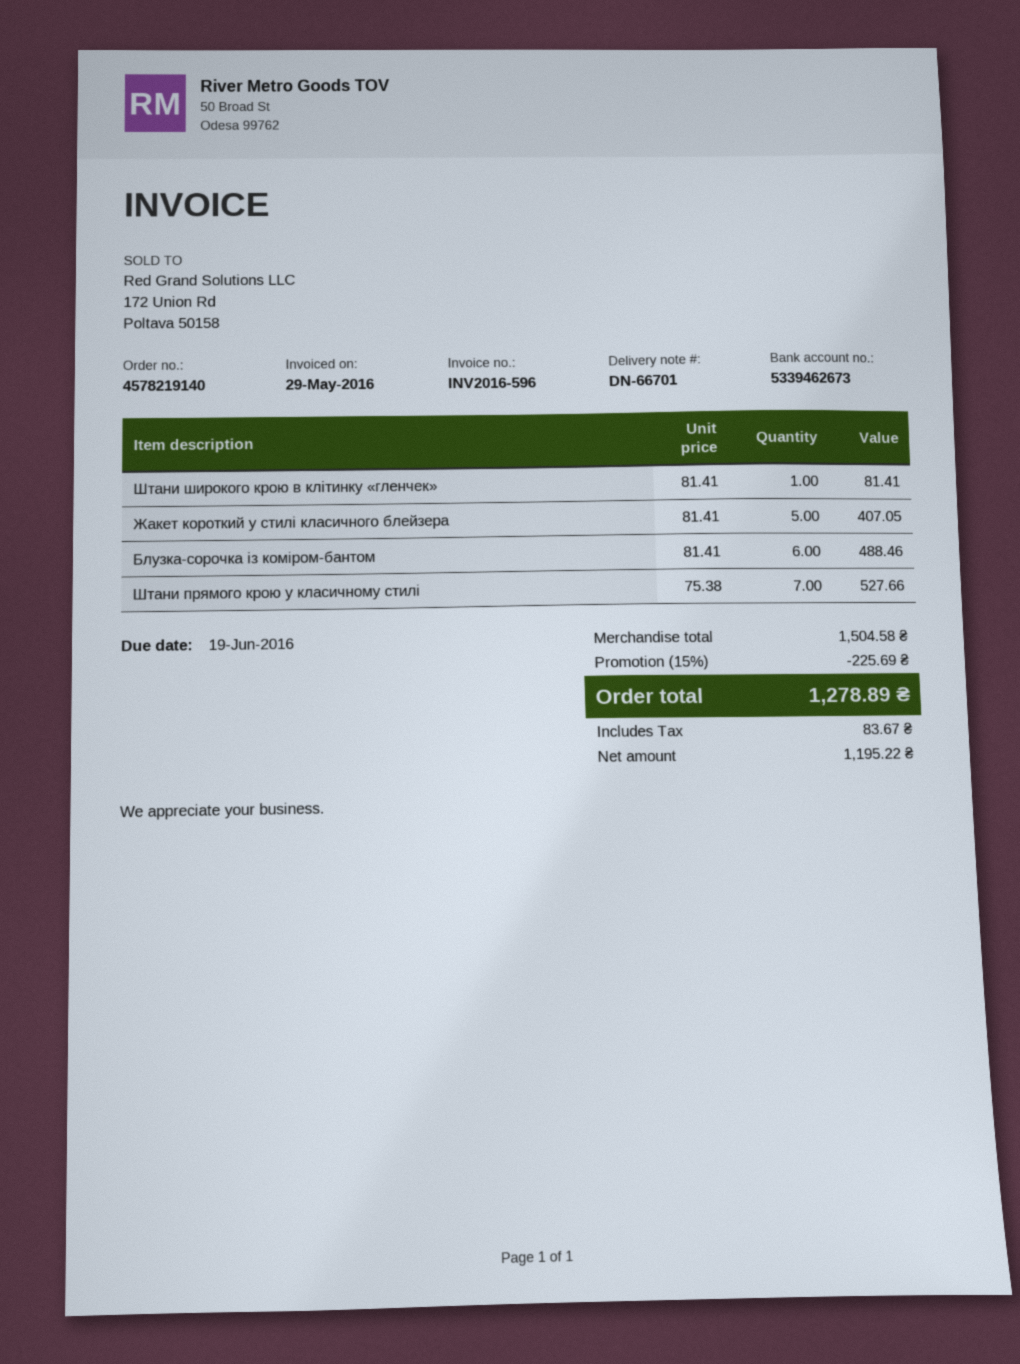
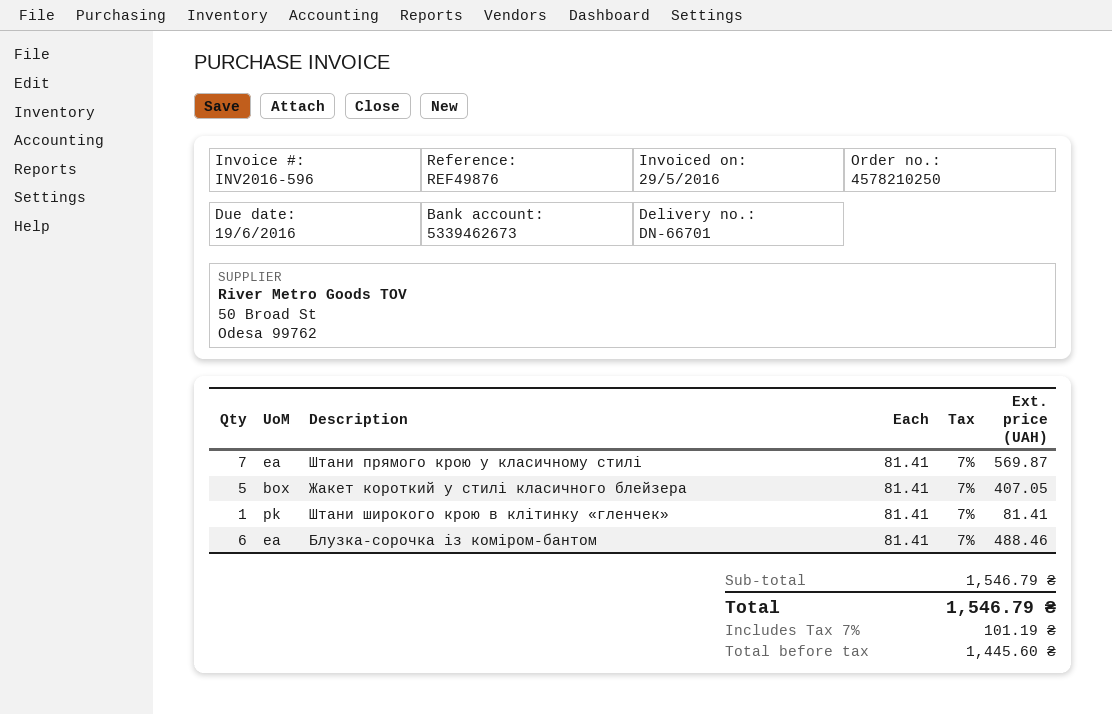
order number: 4578219140 -> 4578210250
Штани прямого крою у класичному стилі: 7 x 75.38 = 527.66 -> 7 x 81.41 = 569.87
subtotal: 1504.58 -> 1546.79
discount: 15% = 225.69 -> none
net: 1195.22 -> 1445.60
tax: 83.67 -> 101.19
total: 1278.89 -> 1546.79

